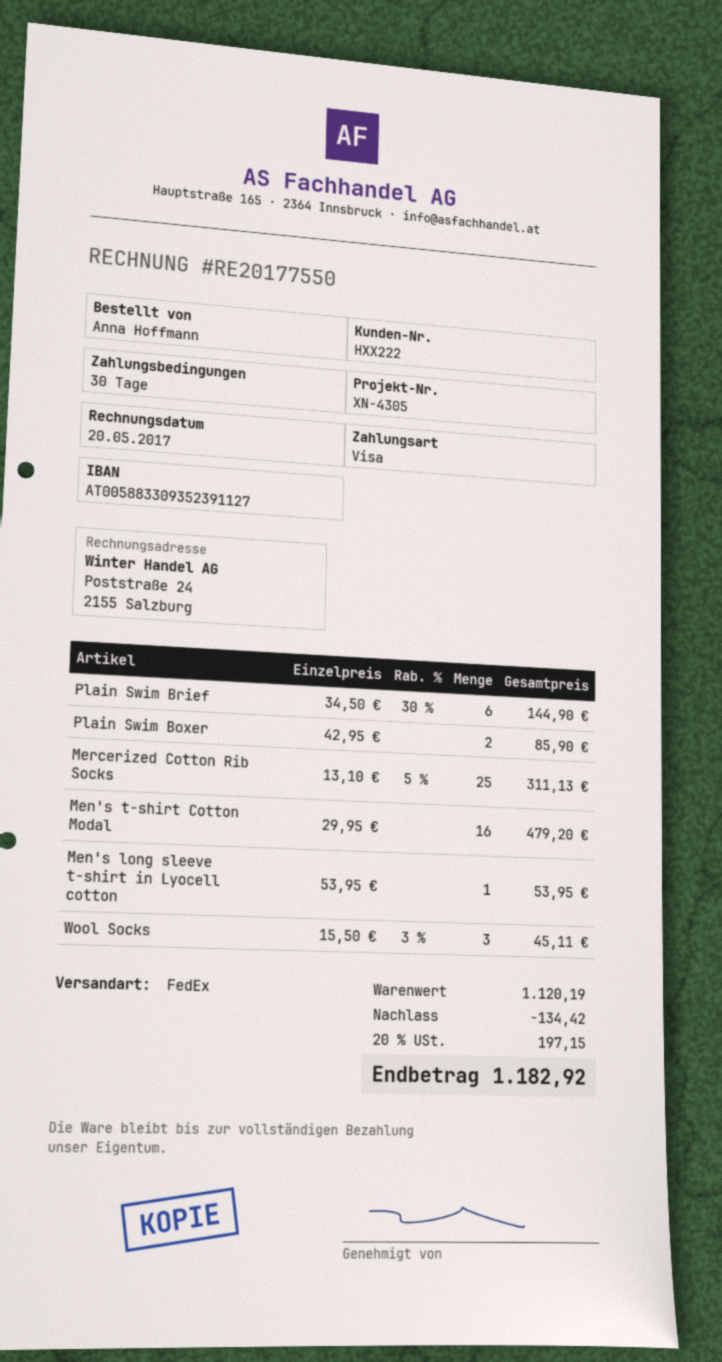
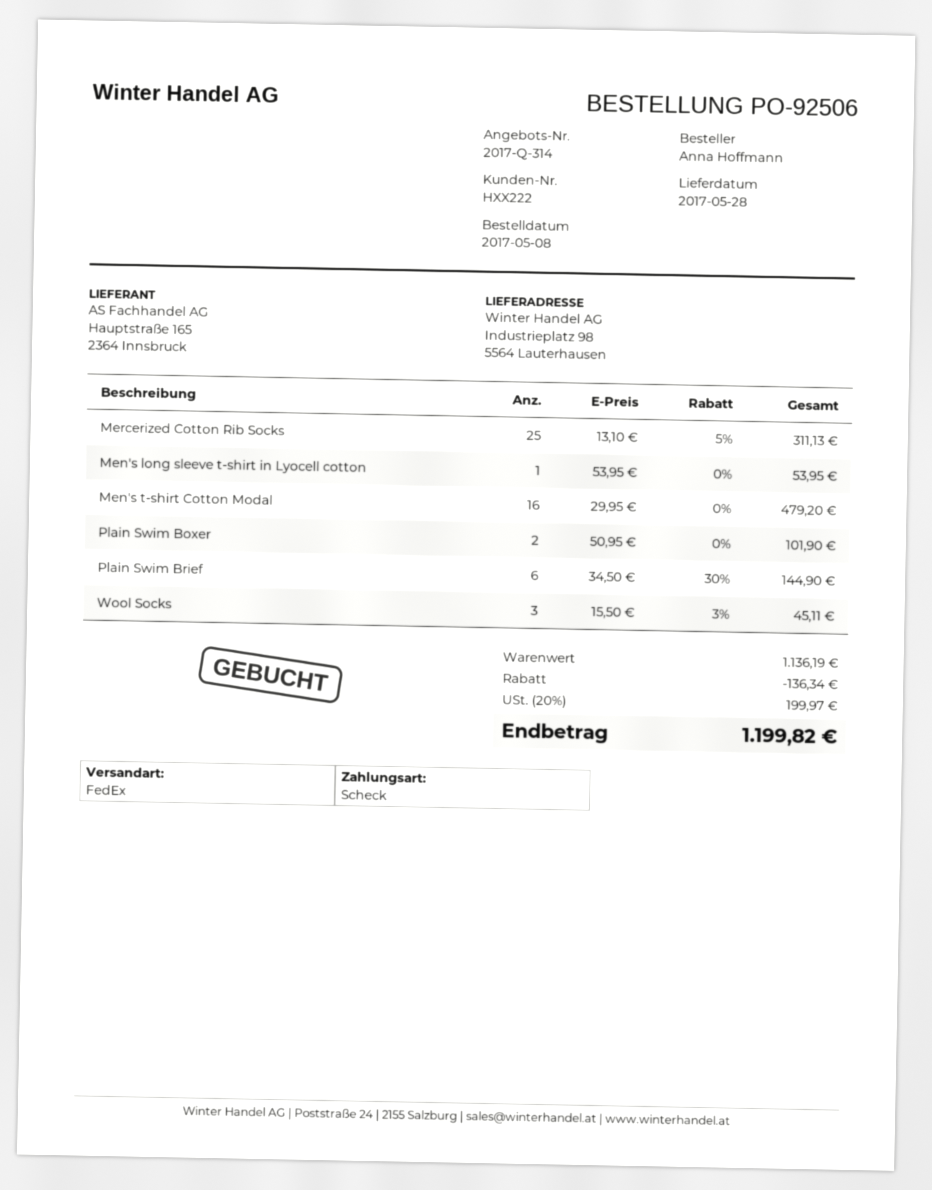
payment method: Visa -> cheque
Plain Swim Boxer: 2 x 42.95 = 85.90 -> 2 x 50.95 = 101.90
subtotal: 1120.19 -> 1136.19
discount: 134.42 -> 136.34
tax: 20% = 197.15 -> 20% = 199.97
total: 1182.92 -> 1199.82

